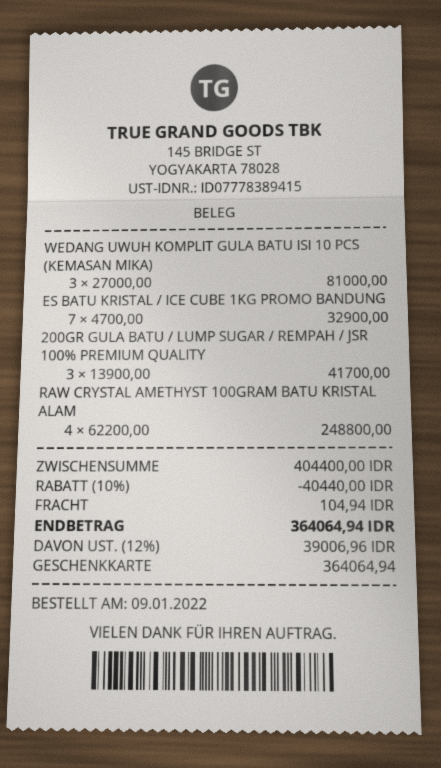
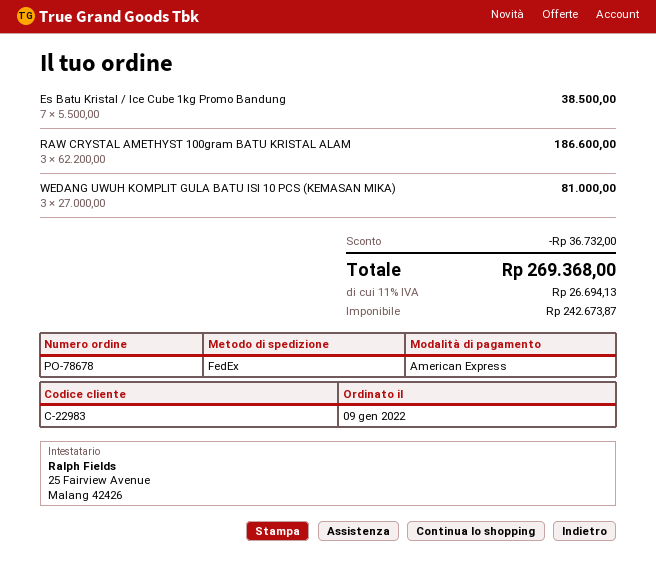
payment method: gift card -> American Express
ES BATU KRISTAL / ICE CUBE 1KG PROMO BANDUNG: 7 x 4700.00 = 32900.00 -> 7 x 5500.00 = 38500.00
200GR GULA BATU / LUMP SUGAR / REMPAH / JSR 100% PREMIUM QUALITY: 3 x 13900.00 = 41700.00 -> none
RAW CRYSTAL AMETHYST 100GRAM BATU KRISTAL ALAM: 4 x 62200.00 = 248800.00 -> 3 x 62200.00 = 186600.00
discount: 40440.00 -> 36732.00
shipping: 104.94 -> none
tax: 12% = 39006.96 -> 11% = 26694.13
total: 364064.94 -> 269368.00

